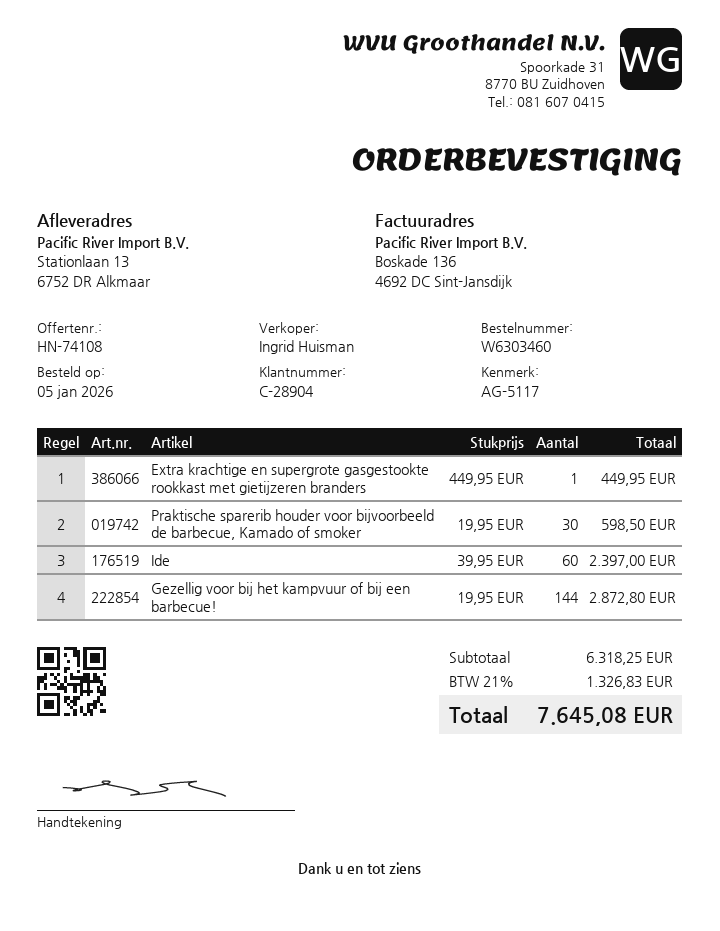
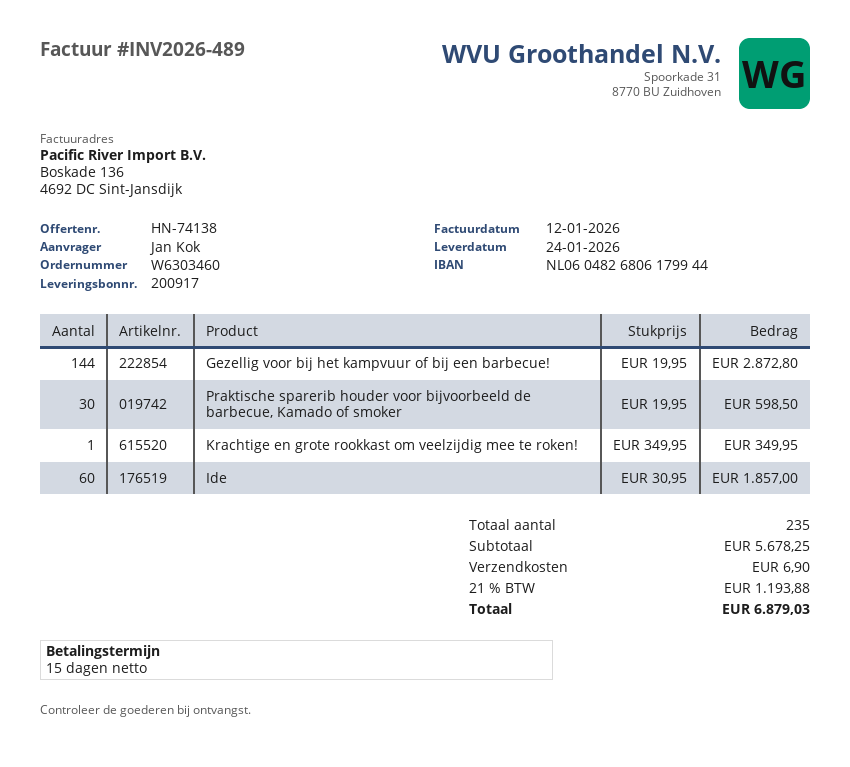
quote number: HN-74108 -> HN-74138
Extra krachtige en supergrote gasgestookte rookkast met gietijzeren branders: 1 x 449.95 = 449.95 -> none
Ide: 60 x 39.95 = 2397.00 -> 60 x 30.95 = 1857.00
Krachtige en grote rookkast om veelzijdig mee te roken!: none -> 1 x 349.95 = 349.95
subtotal: 6318.25 -> 5678.25
shipping: none -> 6.90
tax: 21% = 1326.83 -> 21% = 1193.88
total: 7645.08 -> 6879.03

